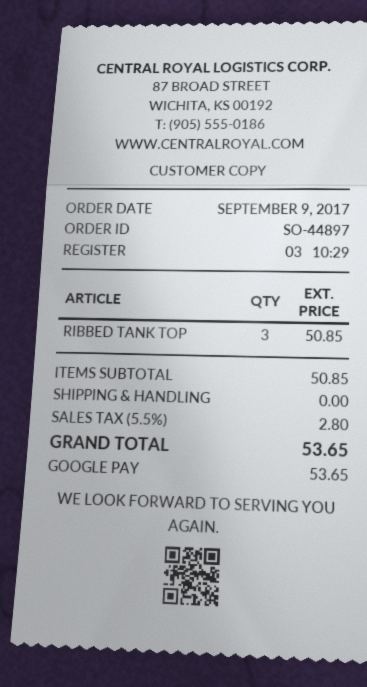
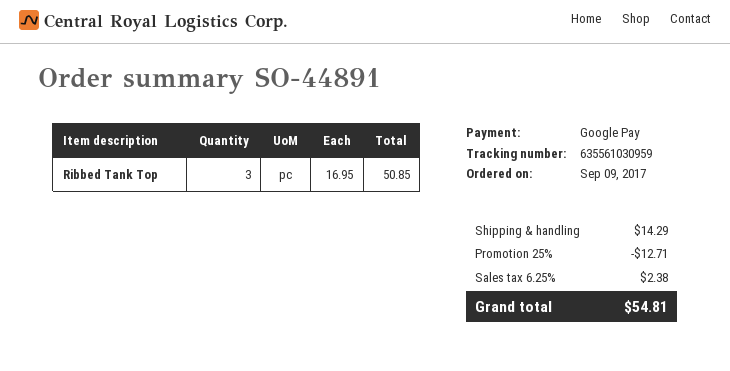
order number: SO-44897 -> SO-44891
discount: none -> 25% = 12.71
shipping: 0.00 -> 14.29
tax: 5.5% = 2.80 -> 6.25% = 2.38
total: 53.65 -> 54.81

